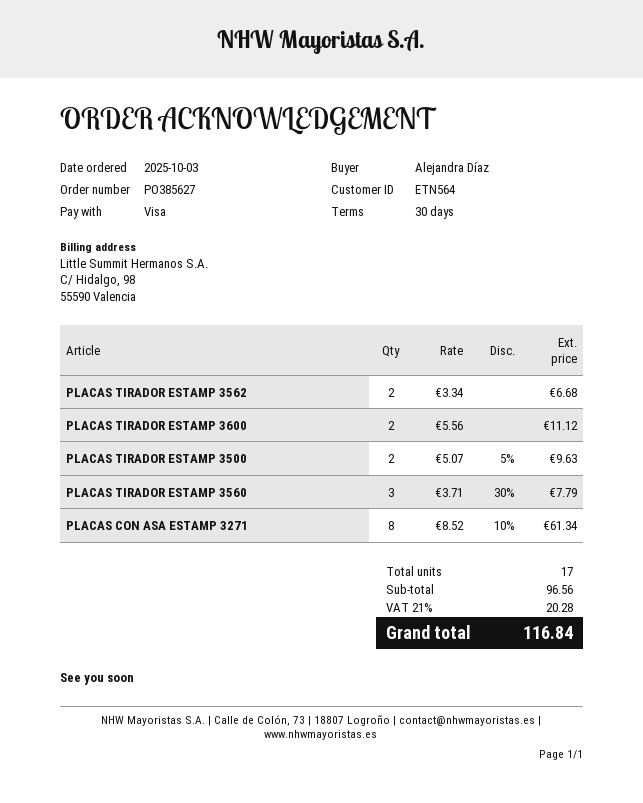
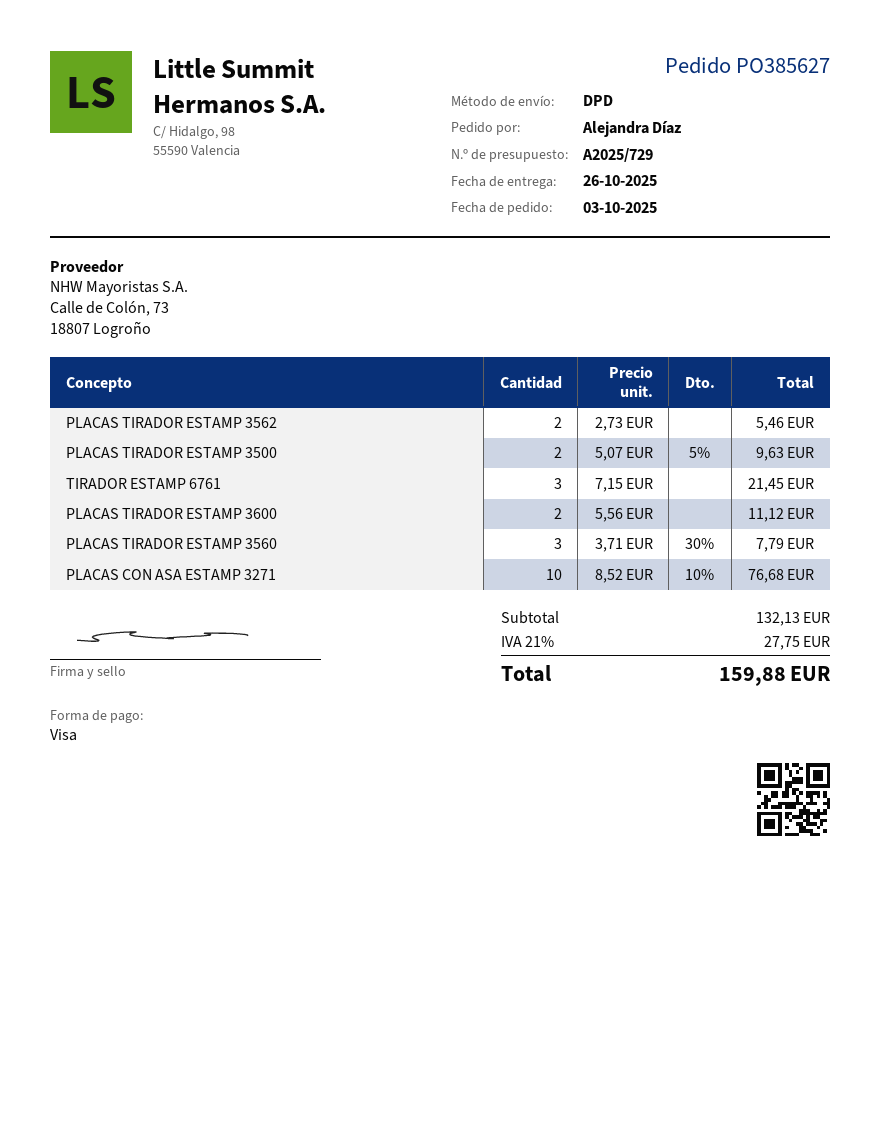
PLACAS TIRADOR ESTAMP 3562: 2 x 3.34 = 6.68 -> 2 x 2.73 = 5.46
PLACAS CON ASA ESTAMP 3271: 8 x 8.52 - 10% = 61.34 -> 10 x 8.52 - 10% = 76.68
TIRADOR ESTAMP 6761: none -> 3 x 7.15 = 21.45
subtotal: 96.56 -> 132.13
tax: 21% = 20.28 -> 21% = 27.75
total: 116.84 -> 159.88

